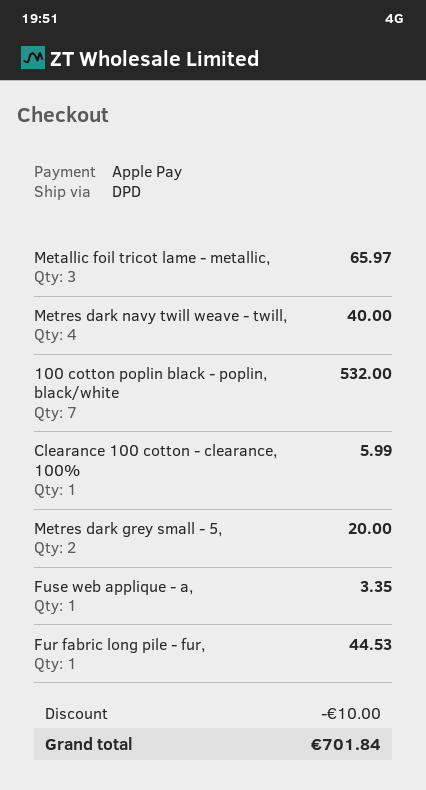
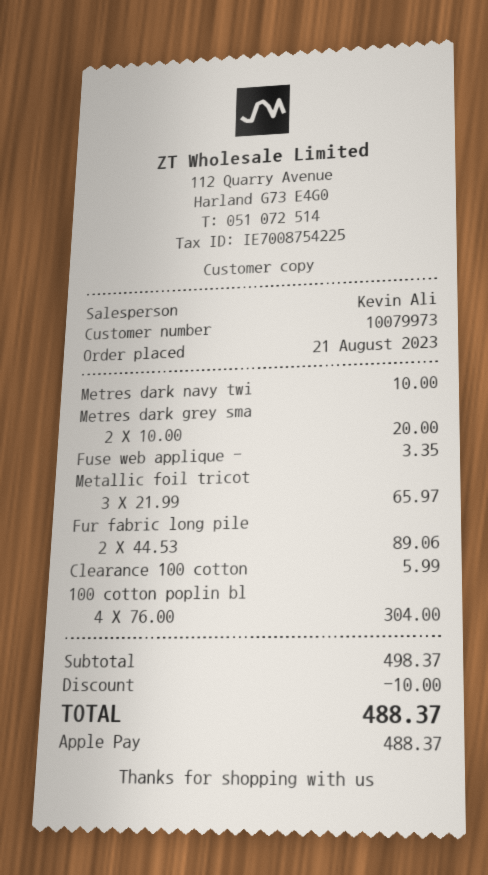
Metres dark navy twill weave - twill,: 4 for 40.00 -> 1 for 10.00
100 cotton poplin black - poplin, black/white: 7 for 532.00 -> 4 for 304.00
Fur fabric long pile - fur,: 1 for 44.53 -> 2 for 89.06
total: 701.84 -> 488.37

